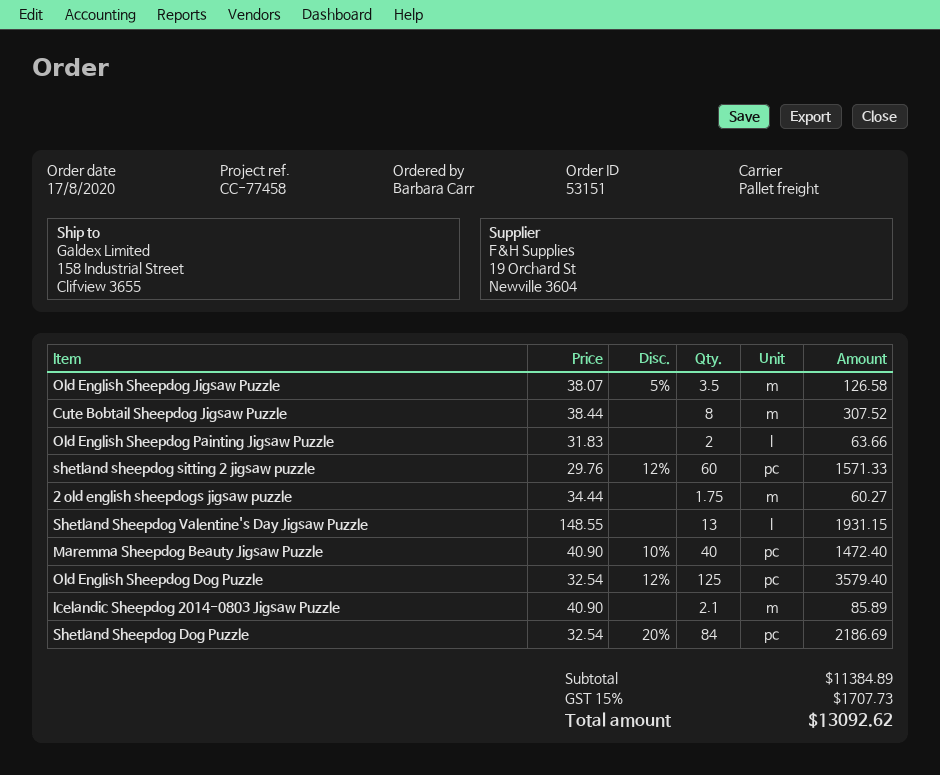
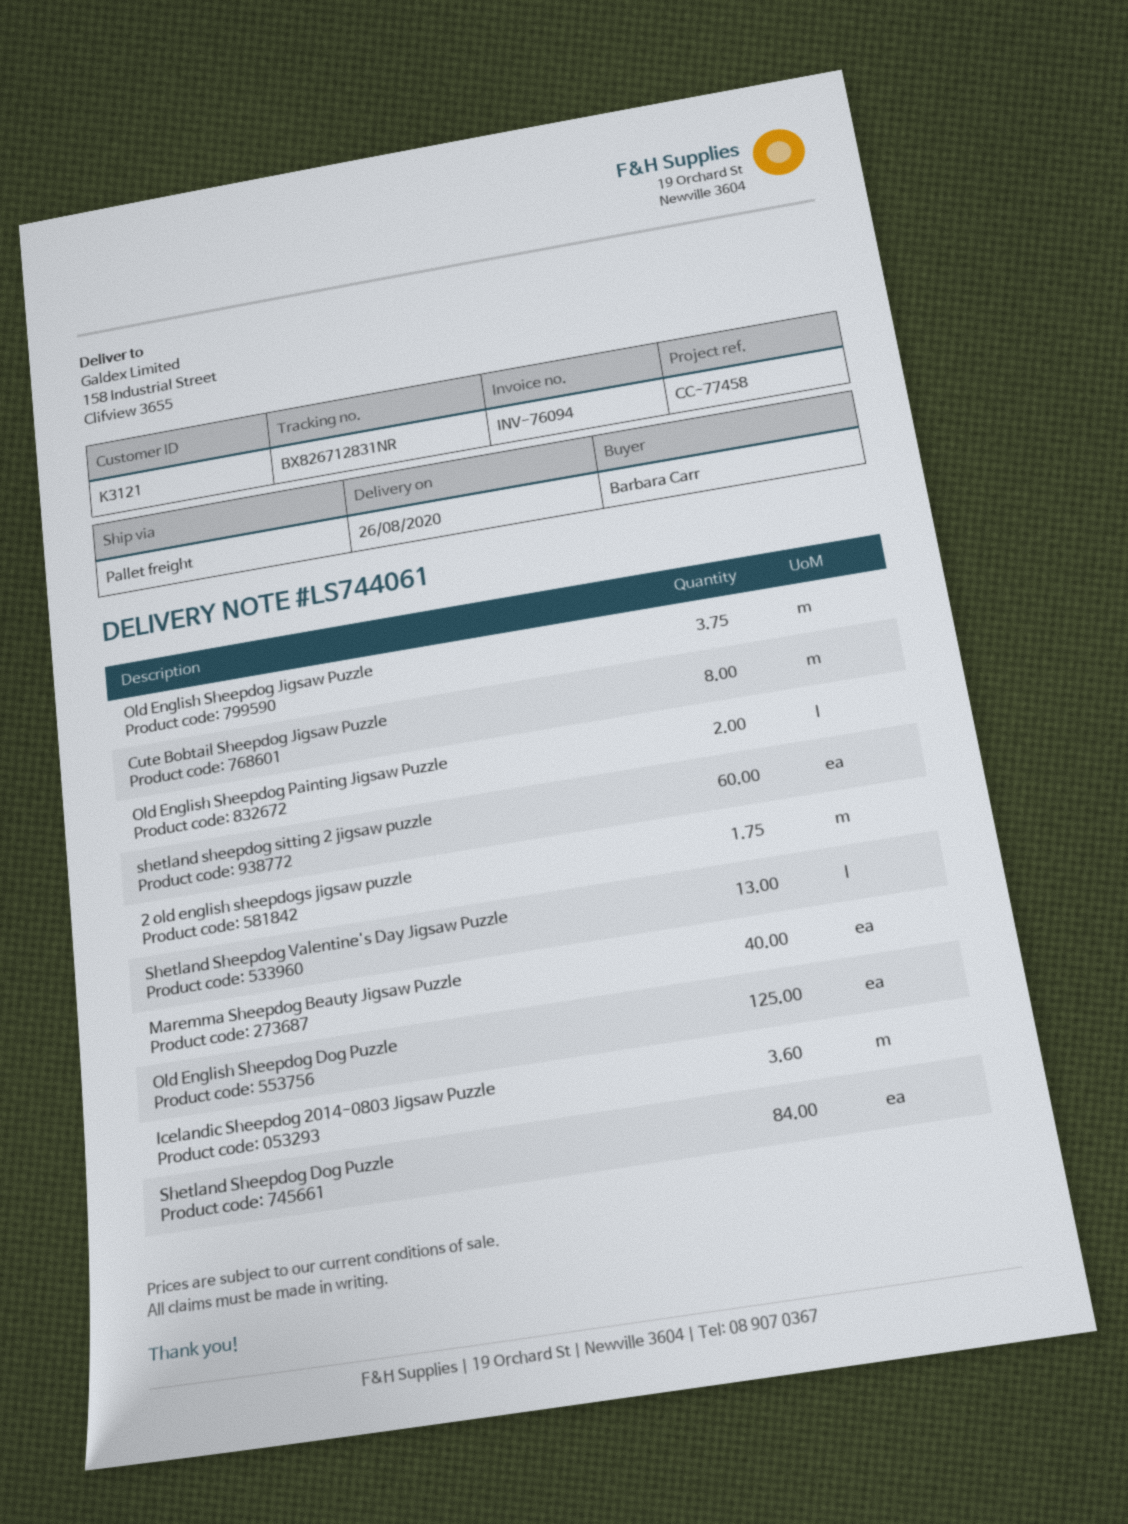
Old English Sheepdog Jigsaw Puzzle: 3.5 -> 3.75
Icelandic Sheepdog 2014-0803 Jigsaw Puzzle: 2.1 -> 3.6

